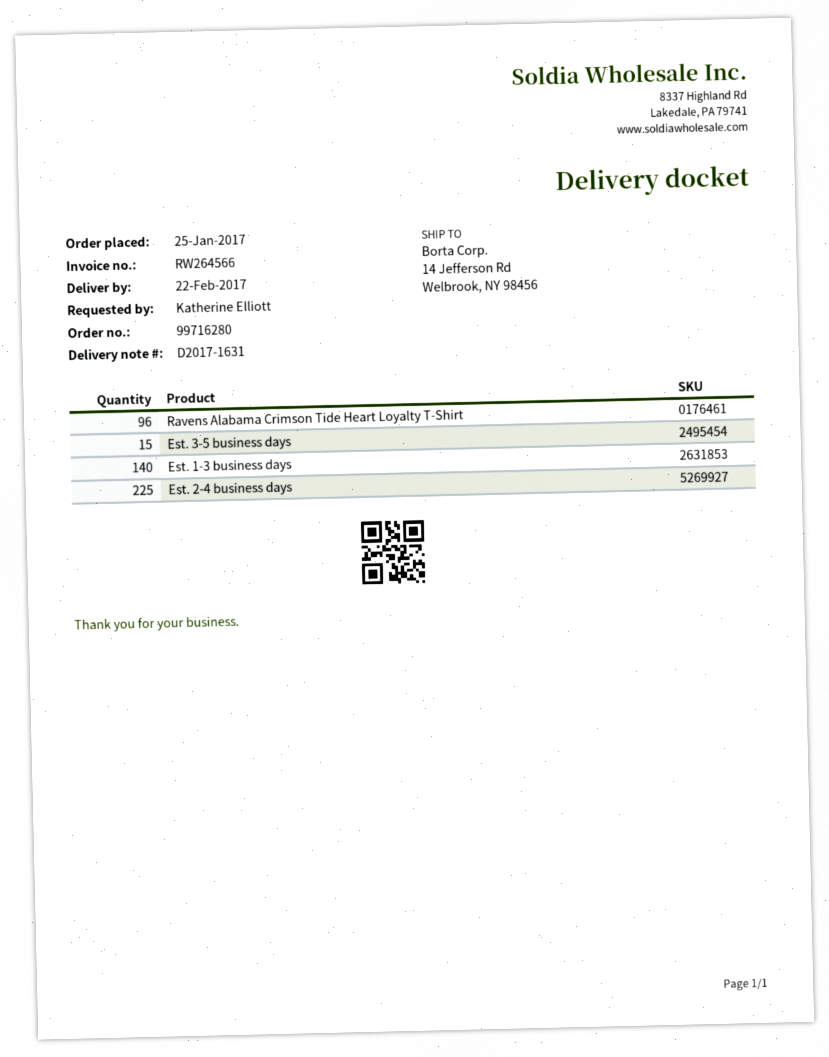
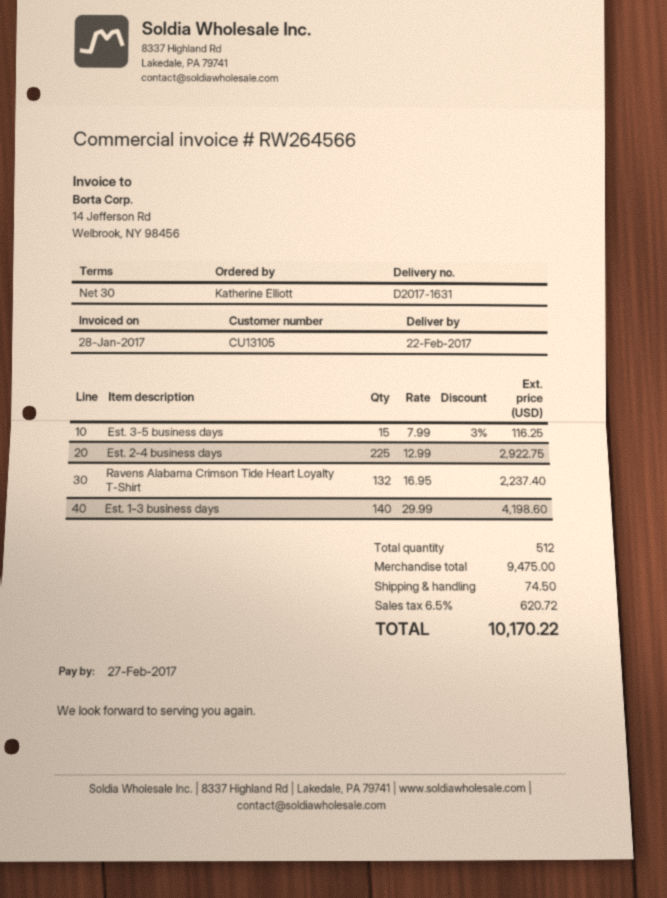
Ravens Alabama Crimson Tide Heart Loyalty T-Shirt: 96 -> 132

